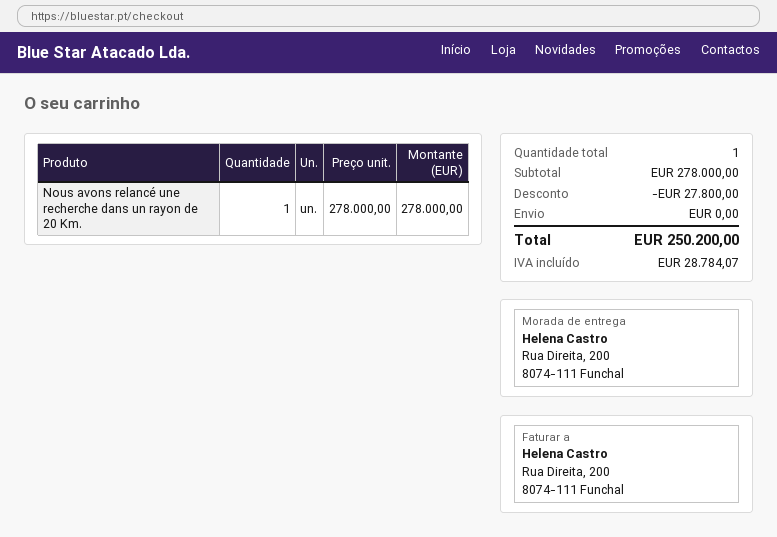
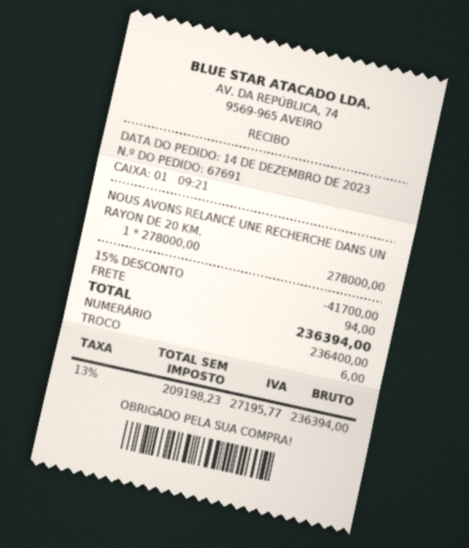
discount: 27800.00 -> 41700.00
shipping: 0.00 -> 94.00
tax: 28784.07 -> 27195.77
total: 250200.00 -> 236394.00

